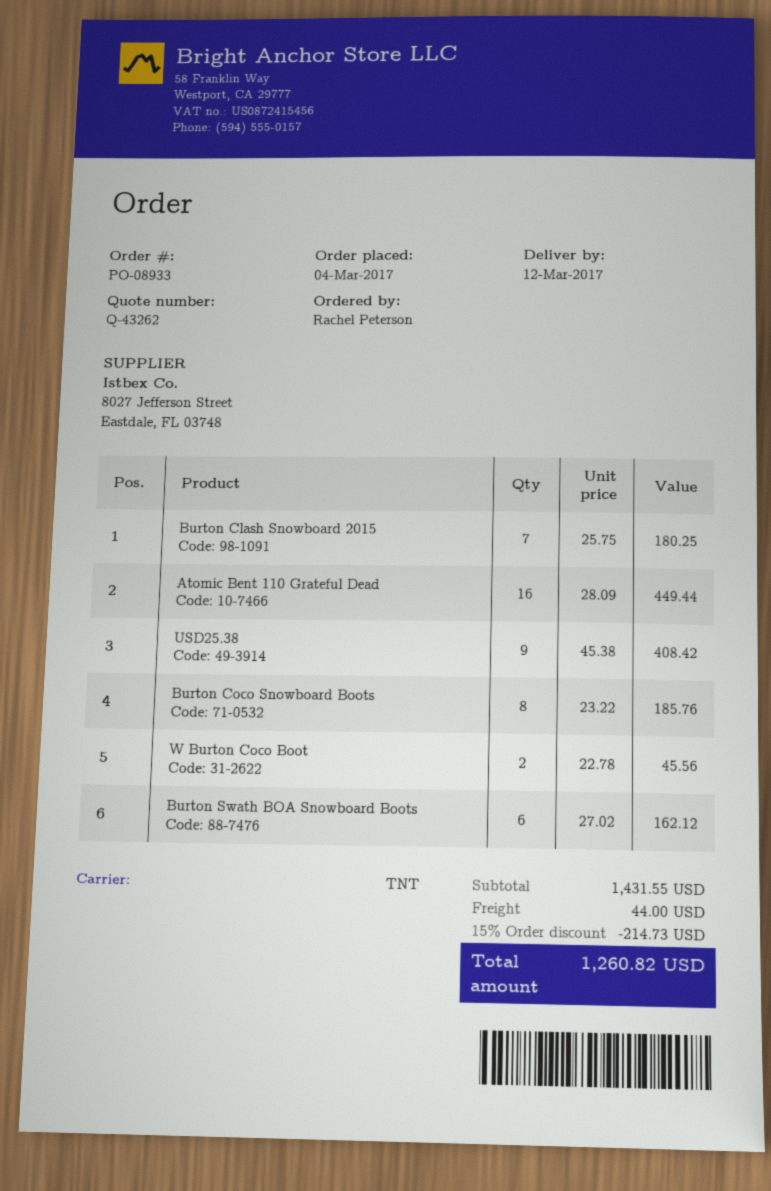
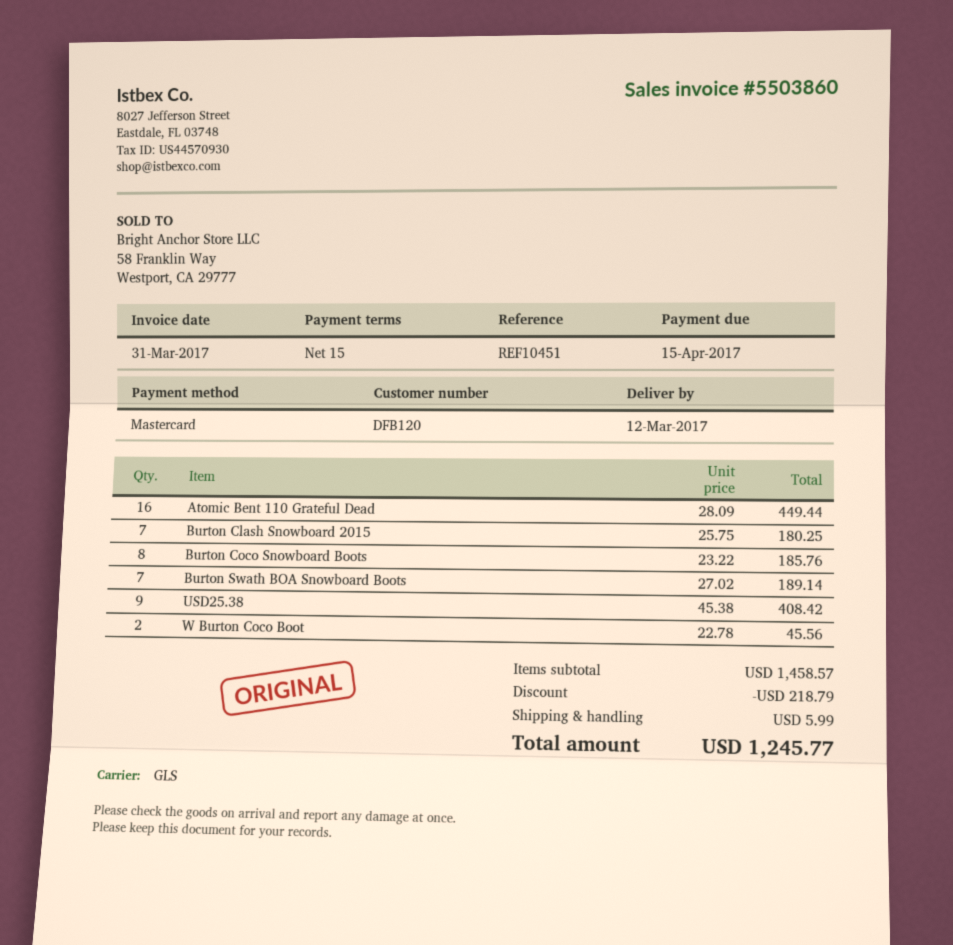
shipping method: TNT -> GLS
Burton Swath BOA Snowboard Boots: 6 x 27.02 = 162.12 -> 7 x 27.02 = 189.14
subtotal: 1431.55 -> 1458.57
discount: 214.73 -> 218.79
shipping: 44.00 -> 5.99
total: 1260.82 -> 1245.77

